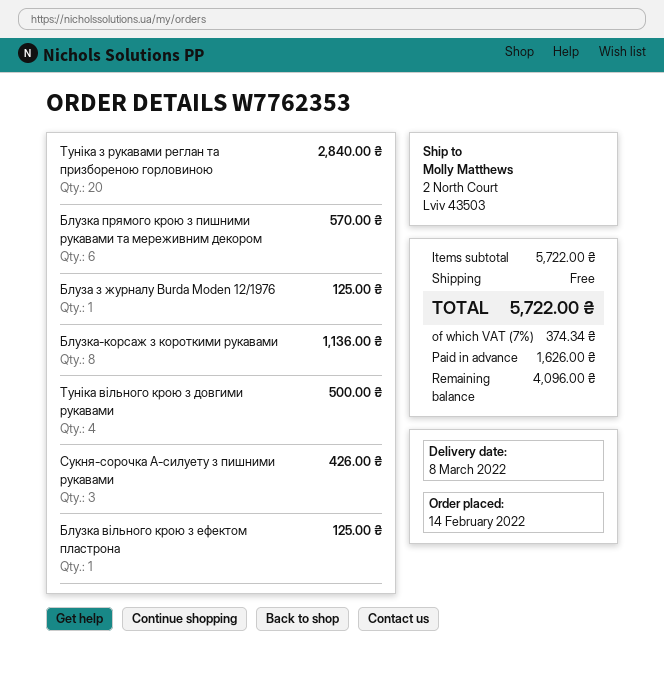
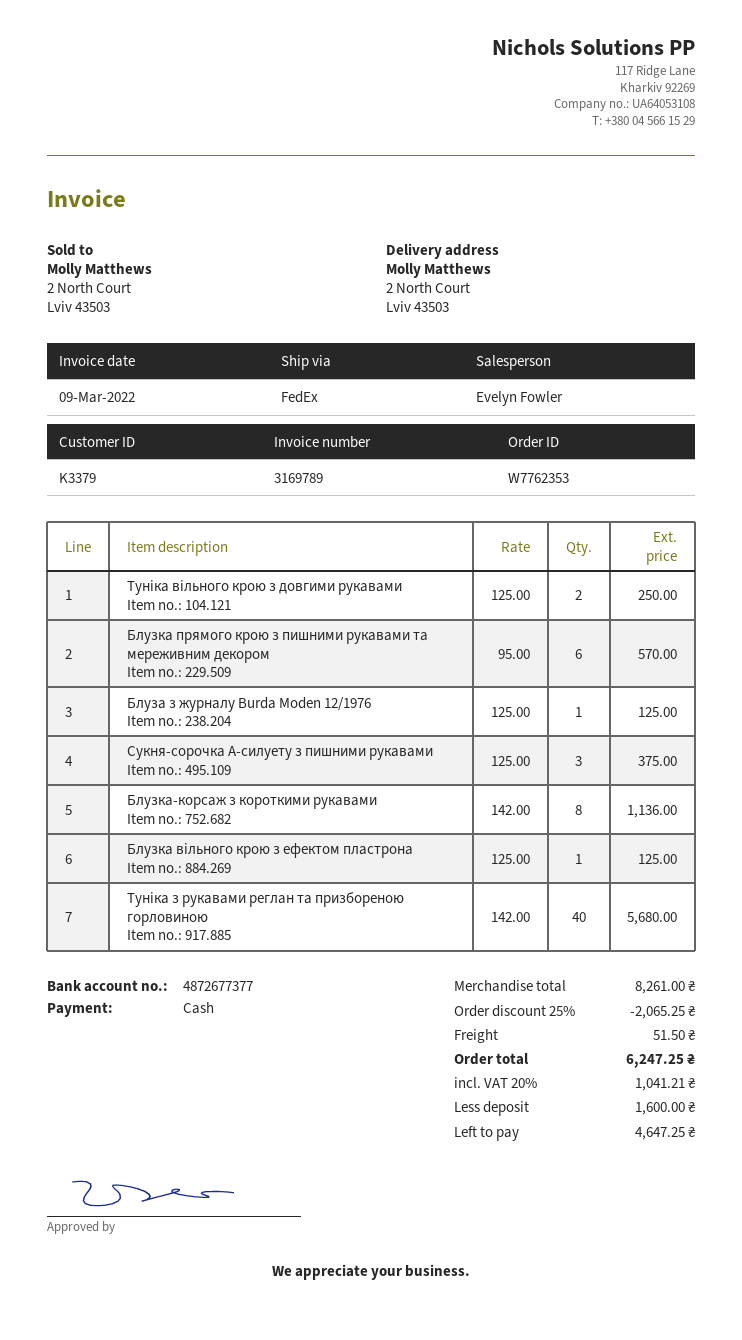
Туніка з рукавами реглан та призбореною горловиною: 20 for 2840.00 -> 40 for 5680.00
Туніка вільного крою з довгими рукавами: 4 for 500.00 -> 2 for 250.00
Сукня-сорочка А-силуету з пишними рукавами: 3 for 426.00 -> 3 for 375.00
subtotal: 5722.00 -> 8261.00
discount: none -> 25% = 2065.25
shipping: 0.00 -> 51.50
tax: 7% = 374.34 -> 20% = 1041.21
total: 5722.00 -> 6247.25
deposit: 1626.00 -> 1600.00
balance: 4096.00 -> 4647.25

